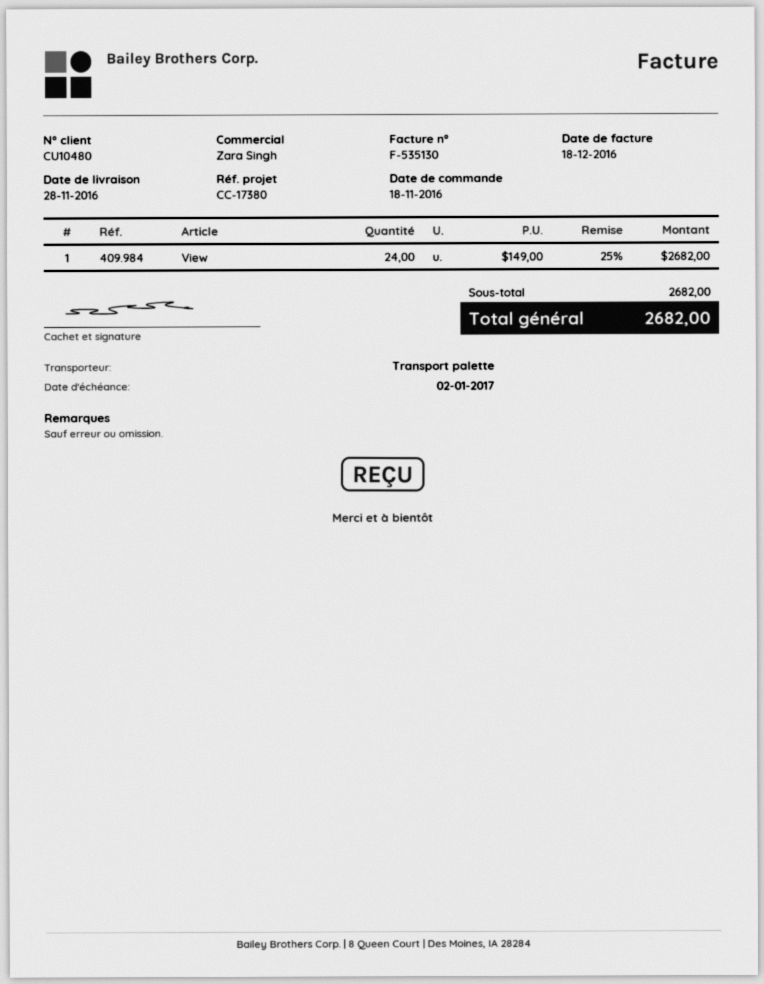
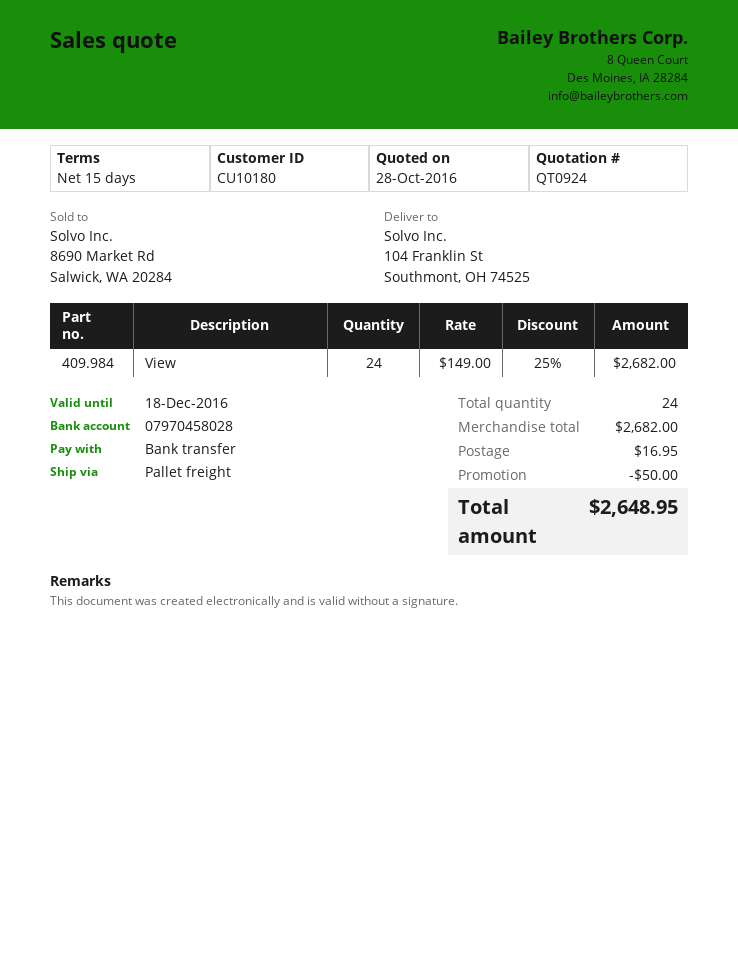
customer number: CU10480 -> CU10180
discount: none -> 50.00
shipping: none -> 16.95
total: 2682.00 -> 2648.95

